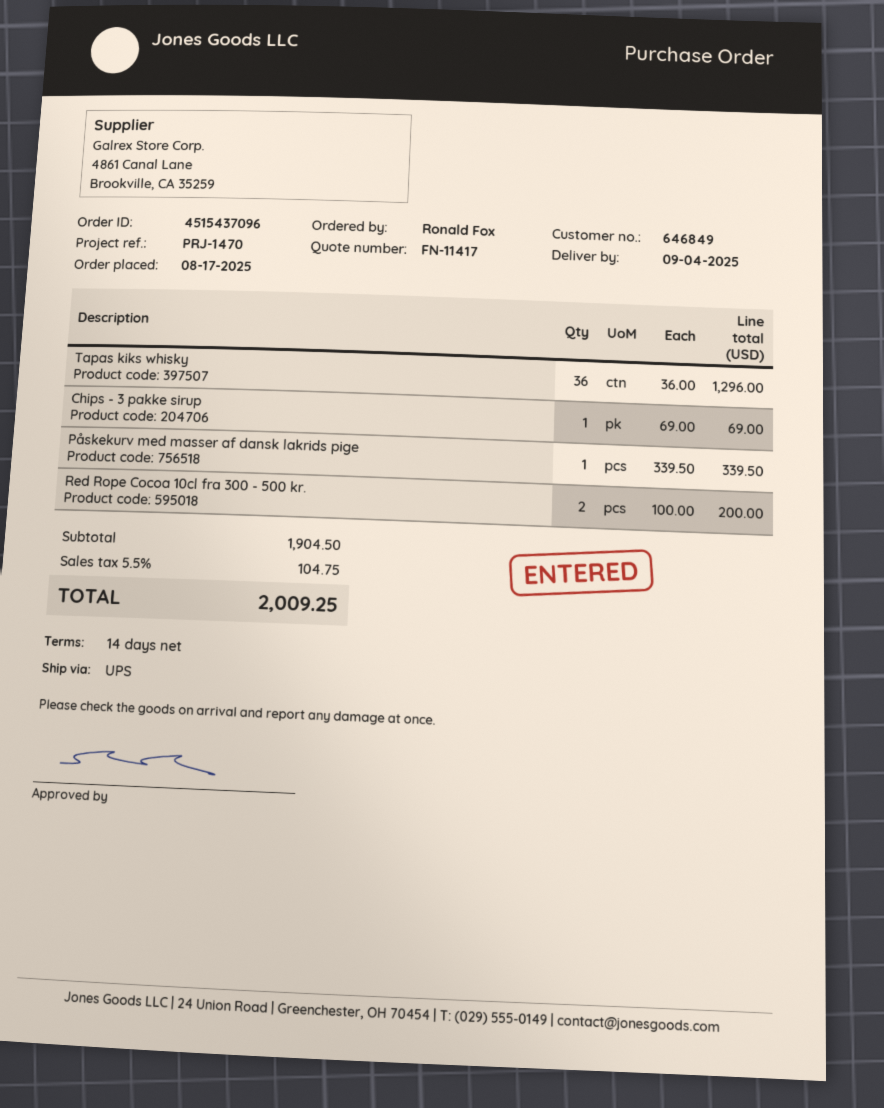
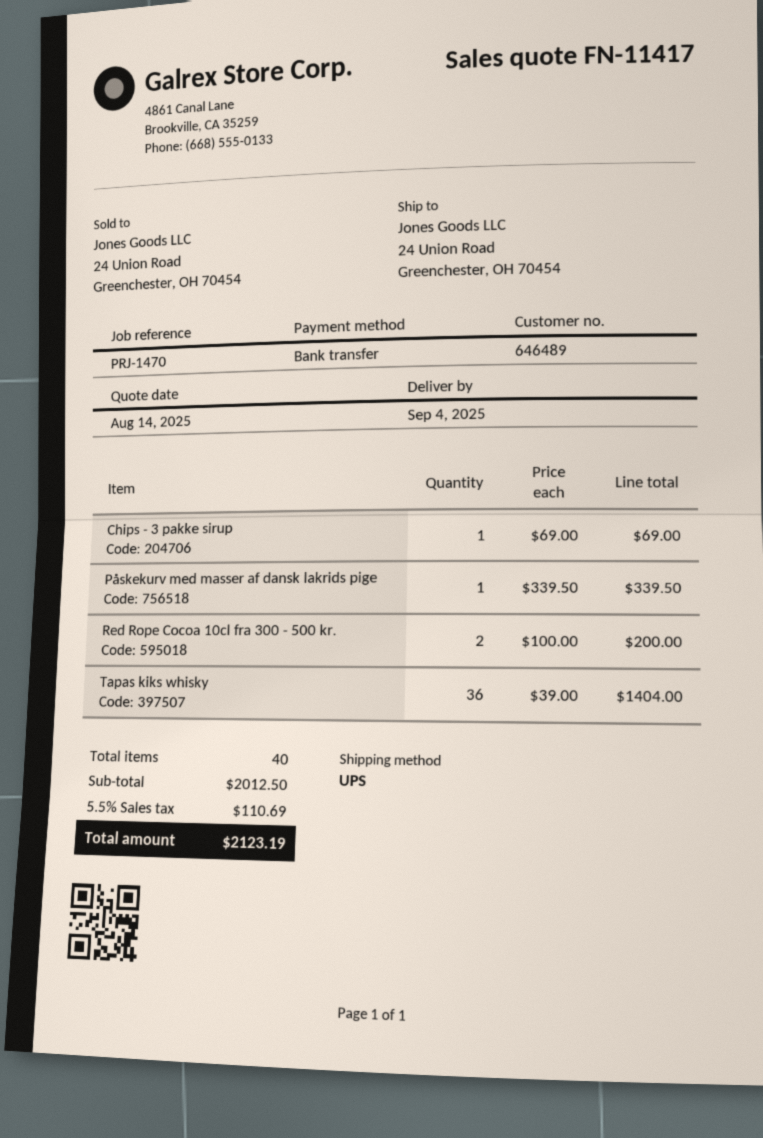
customer number: 646849 -> 646489
Tapas kiks whisky: 36 x 36.00 = 1296.00 -> 36 x 39.00 = 1404.00
subtotal: 1904.50 -> 2012.50
tax: 5.5% = 104.75 -> 5.5% = 110.69
total: 2009.25 -> 2123.19

